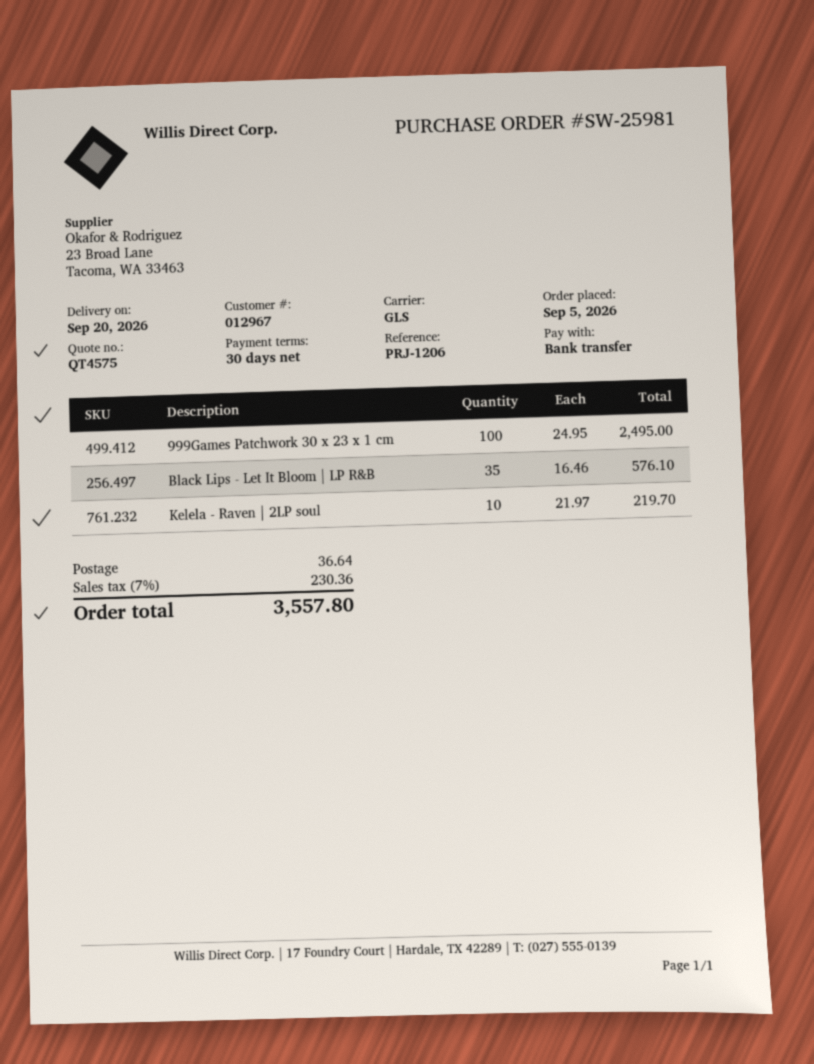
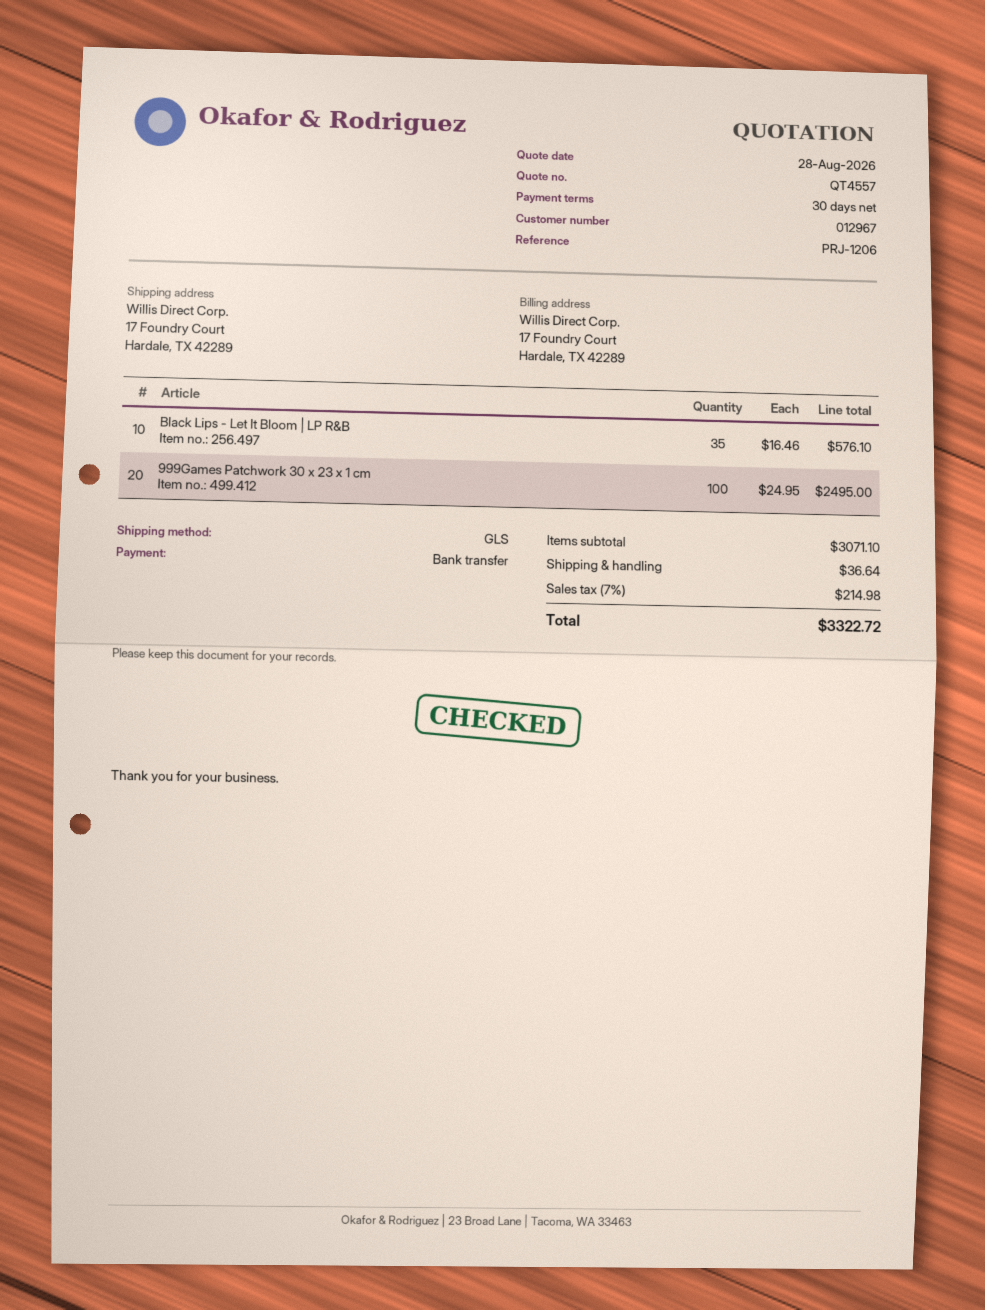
quote number: QT4575 -> QT4557
Kelela - Raven | 2LP soul: 10 x 21.97 = 219.70 -> none
tax: 7% = 230.36 -> 7% = 214.98
total: 3557.80 -> 3322.72

